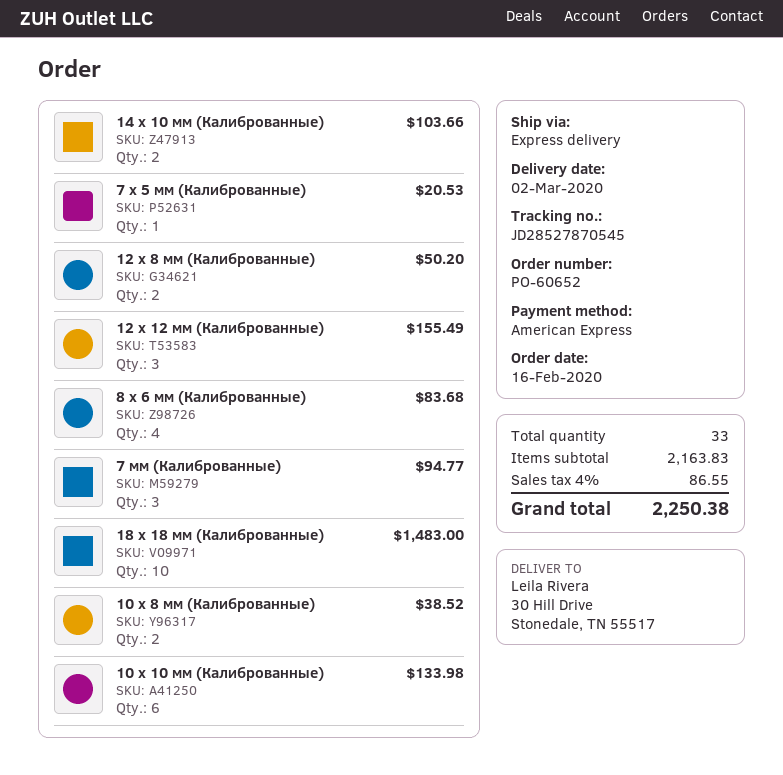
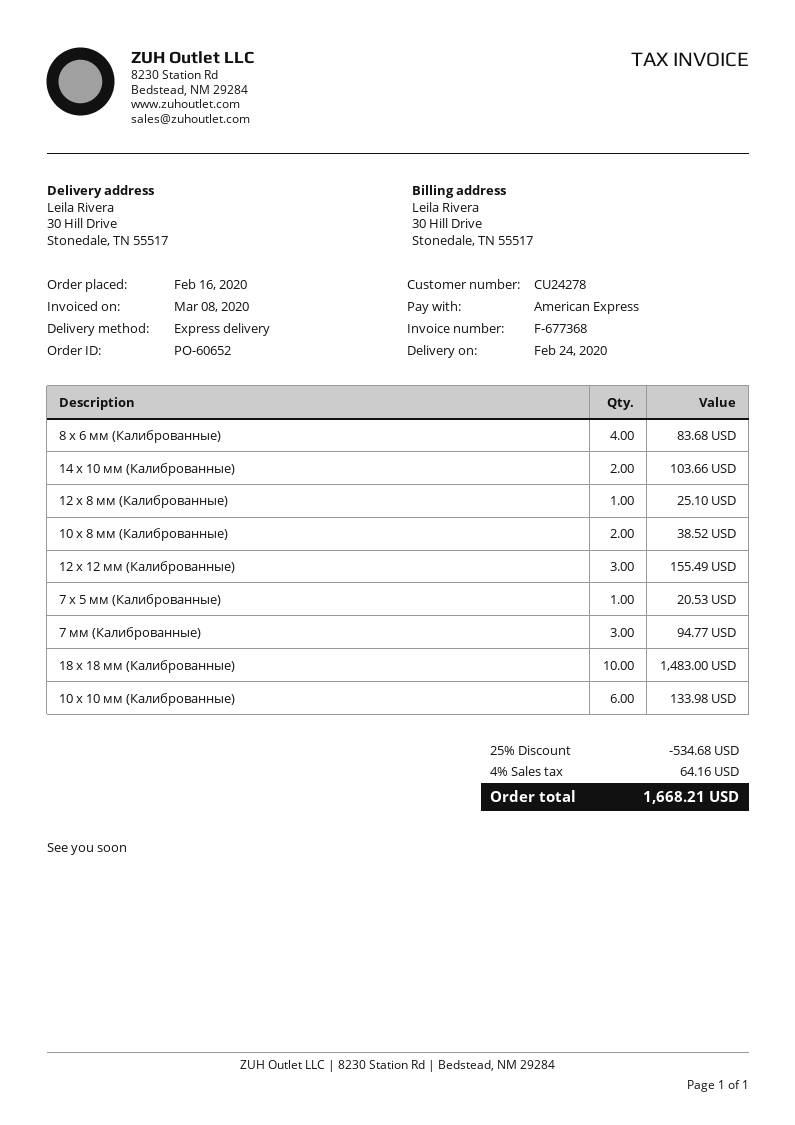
delivery date: 2020-03-02 -> 2020-02-24
12 x 8 мм (Калиброванные): 2 for 50.20 -> 1 for 25.10
discount: none -> 25% = 534.68
tax: 4% = 86.55 -> 4% = 64.16
total: 2250.38 -> 1668.21

